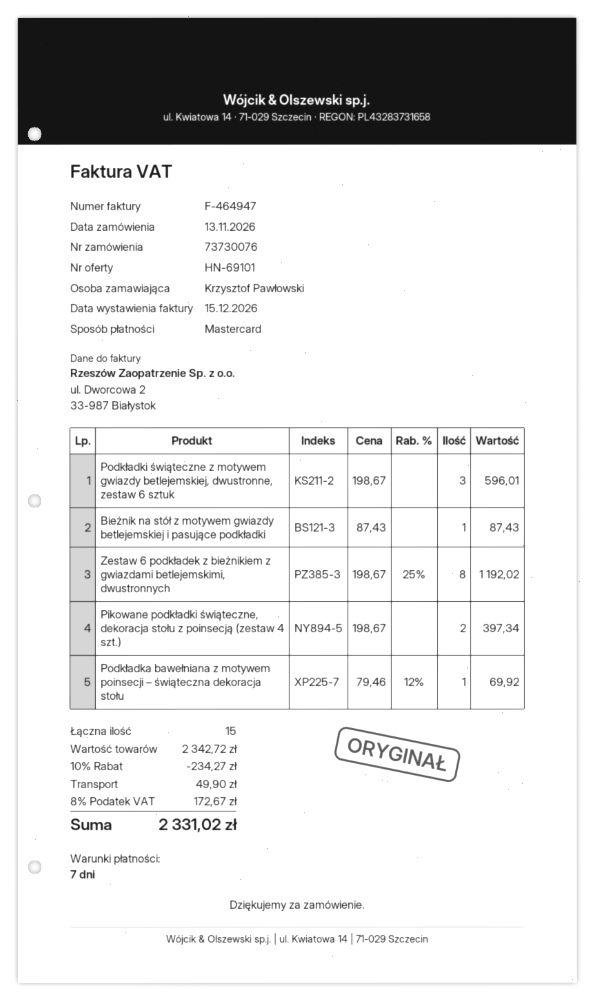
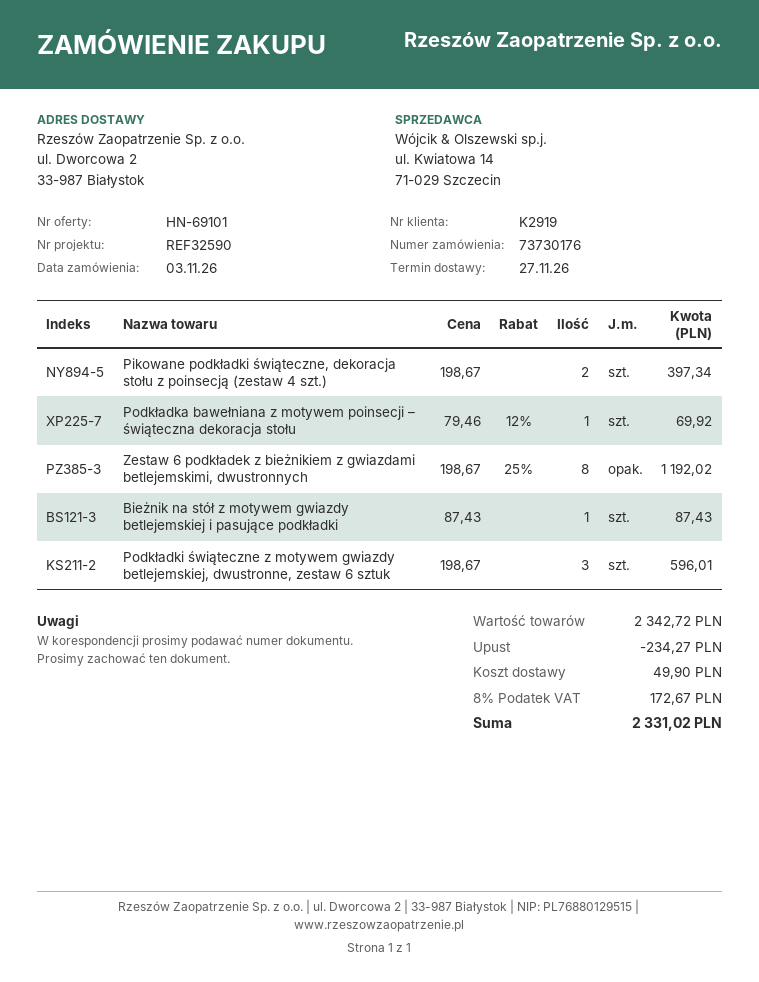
order number: 73730076 -> 73730176
order date: 2026-11-13 -> 2026-11-03

